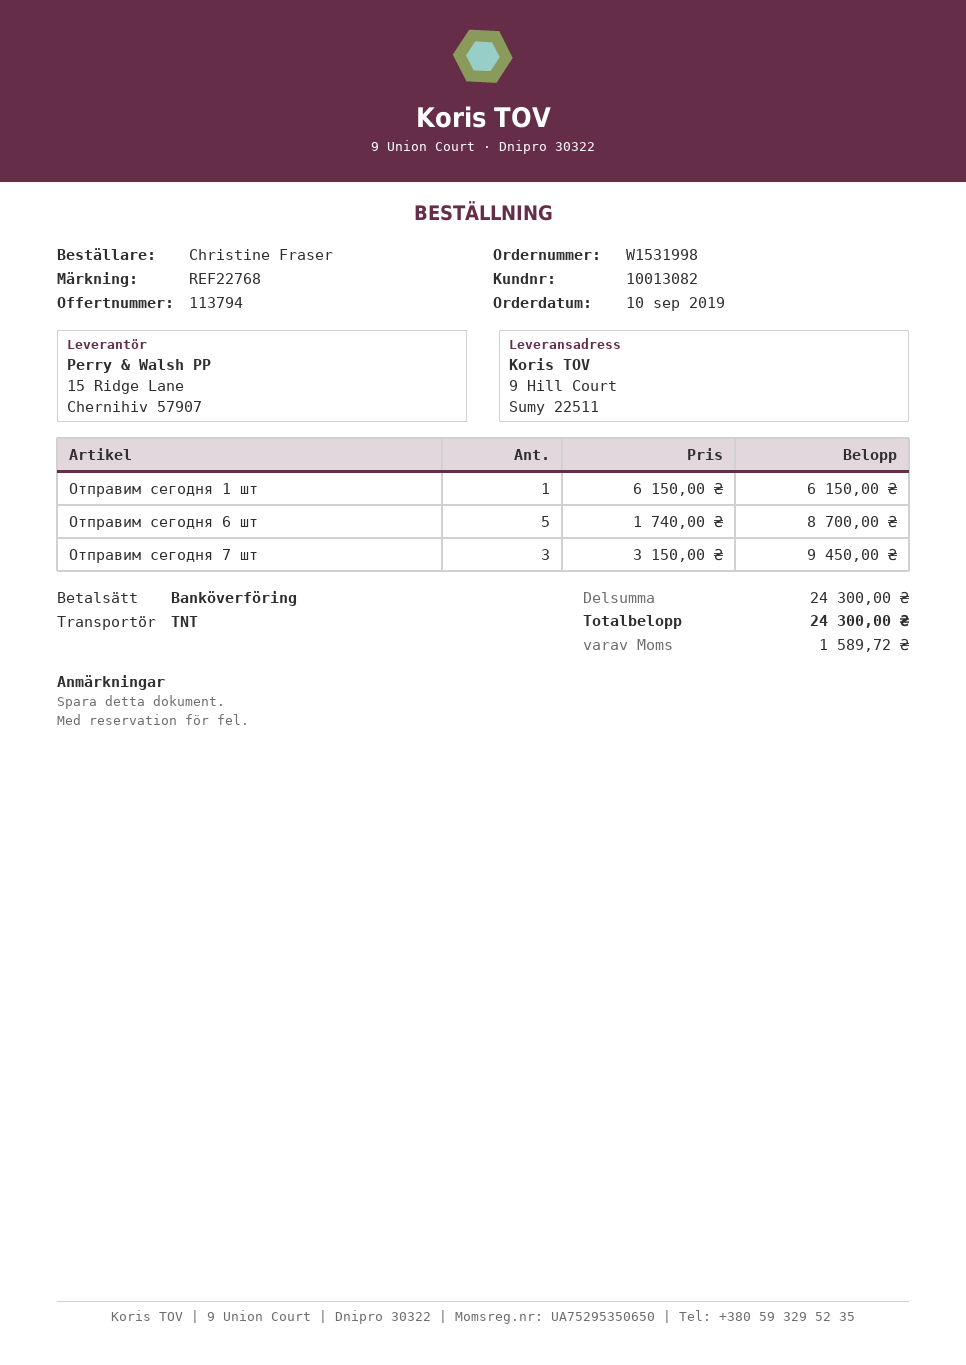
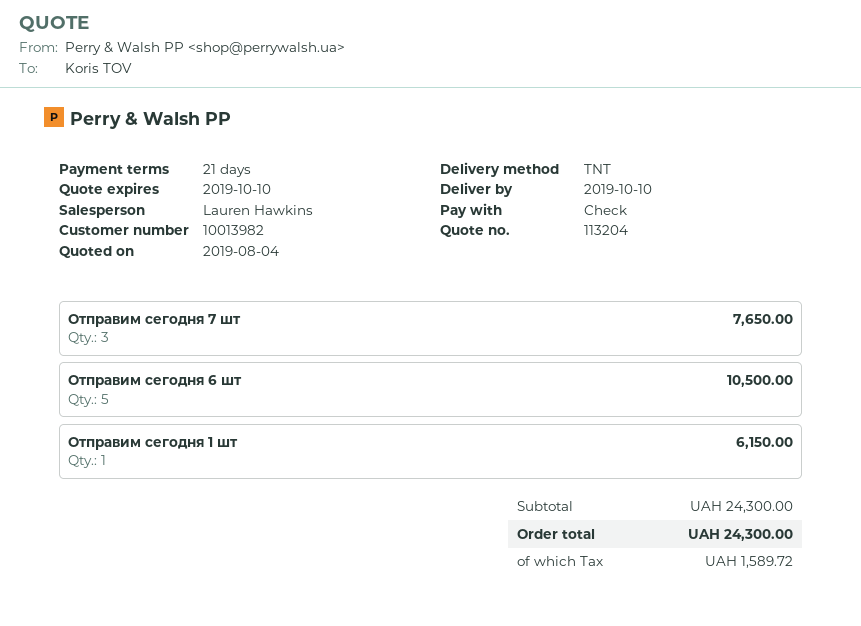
quote number: 113794 -> 113204
customer number: 10013082 -> 10013982
payment method: bank transfer -> cheque
Отправим сегодня 6 шт: 5 for 8700.00 -> 5 for 10500.00
Отправим сегодня 7 шт: 3 for 9450.00 -> 3 for 7650.00

